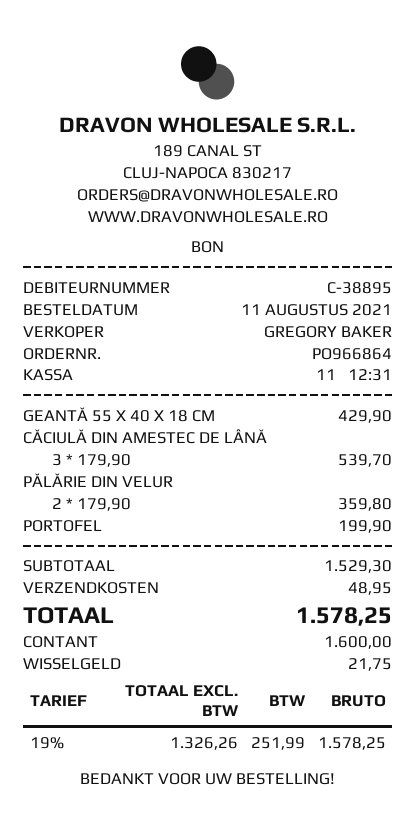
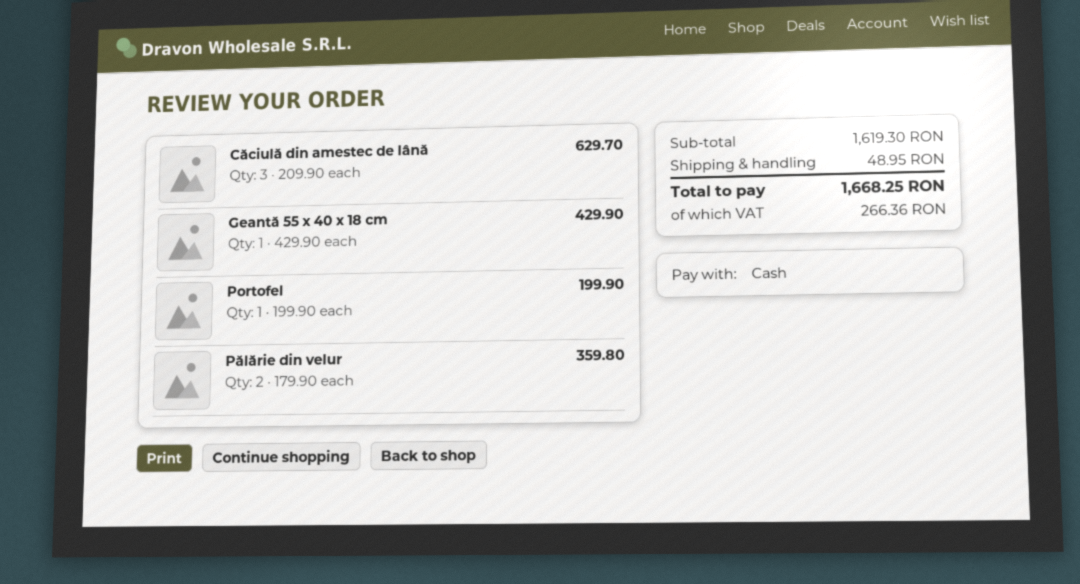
CĂCIULĂ DIN AMESTEC DE LÂNĂ: 3 x 179.90 = 539.70 -> 3 x 209.90 = 629.70
subtotal: 1529.30 -> 1619.30
tax: 251.99 -> 266.36
total: 1578.25 -> 1668.25

